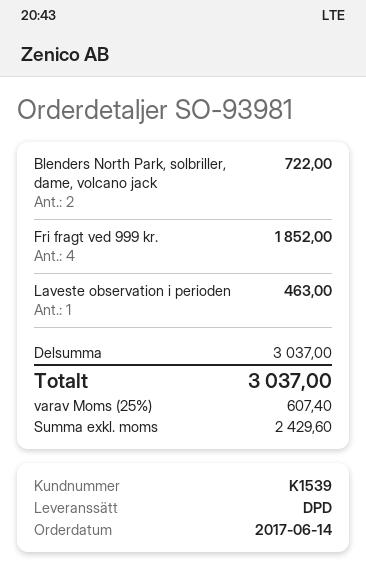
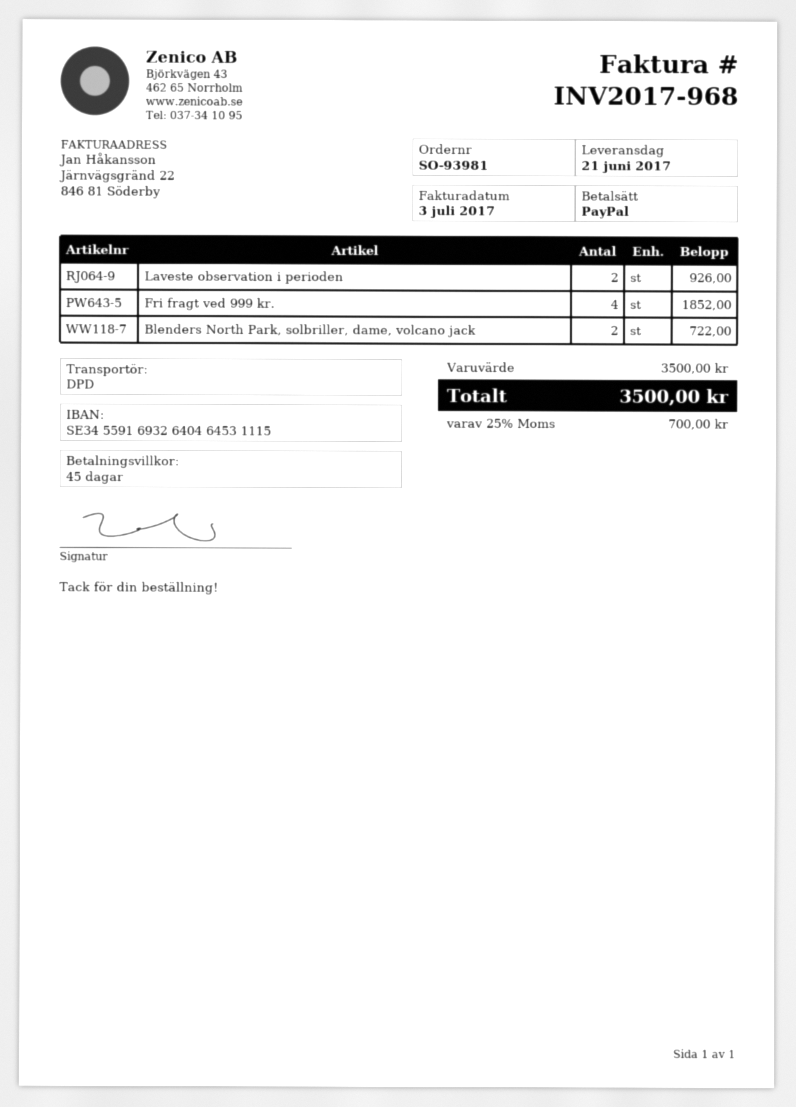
Laveste observation i perioden: 1 for 463.00 -> 2 for 926.00
subtotal: 3037.00 -> 3500.00
tax: 25% = 607.40 -> 25% = 700.00
total: 3037.00 -> 3500.00

